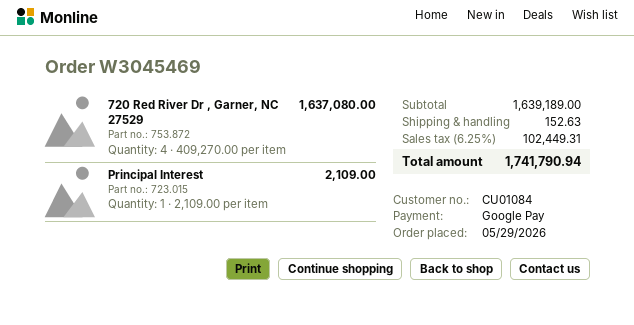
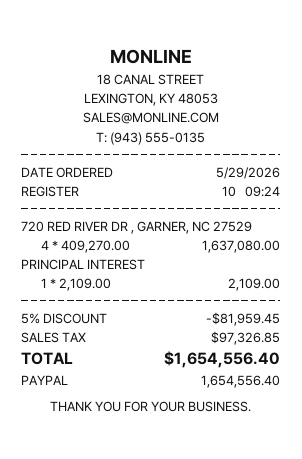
payment method: Google Pay -> PayPal
discount: none -> 5% = 81959.45
shipping: 152.63 -> none
tax: 102449.31 -> 97326.85
total: 1741790.94 -> 1654556.40

